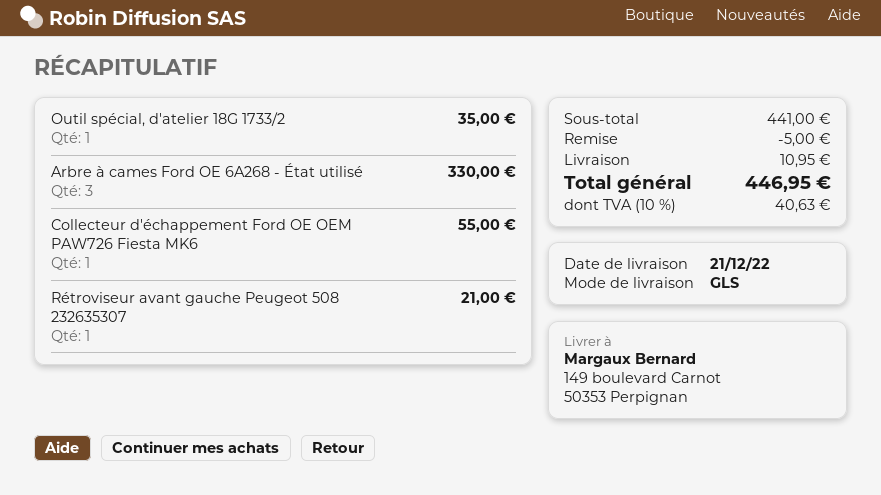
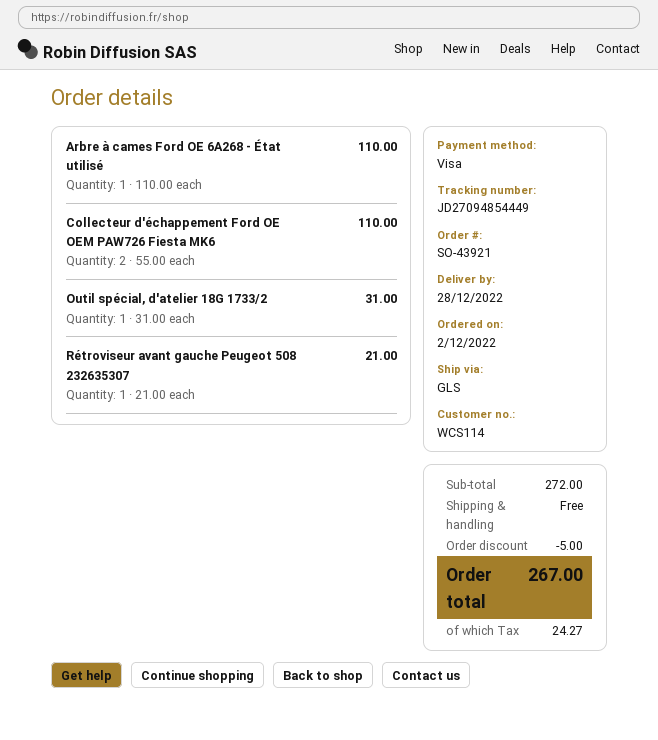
delivery date: 2022-12-21 -> 2022-12-28
Outil spécial, d'atelier 18G 1733/2: 1 for 35.00 -> 1 for 31.00
Arbre à cames Ford OE 6A268 - État utilisé: 3 for 330.00 -> 1 for 110.00
Collecteur d'échappement Ford OE OEM PAW726 Fiesta MK6: 1 for 55.00 -> 2 for 110.00
subtotal: 441.00 -> 272.00
shipping: 10.95 -> 0.00
tax: 40.63 -> 24.27
total: 446.95 -> 267.00

